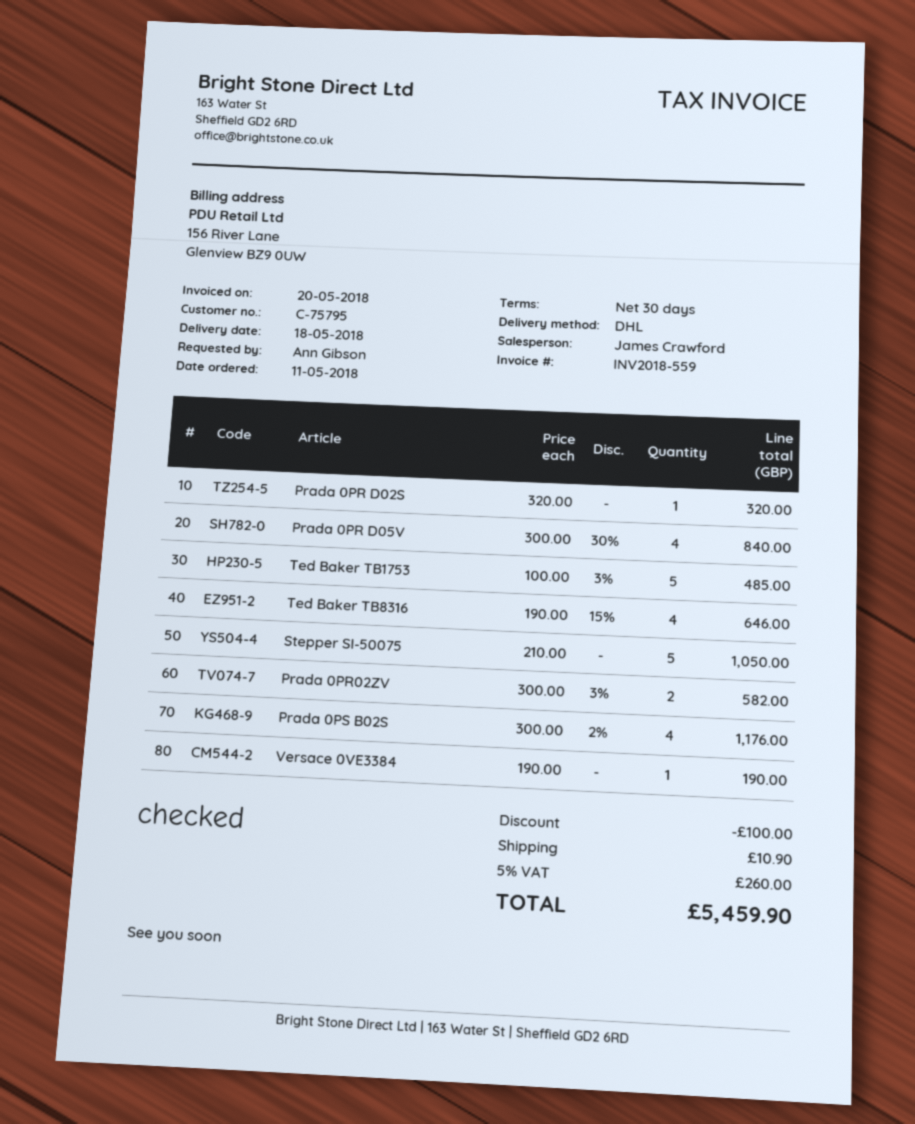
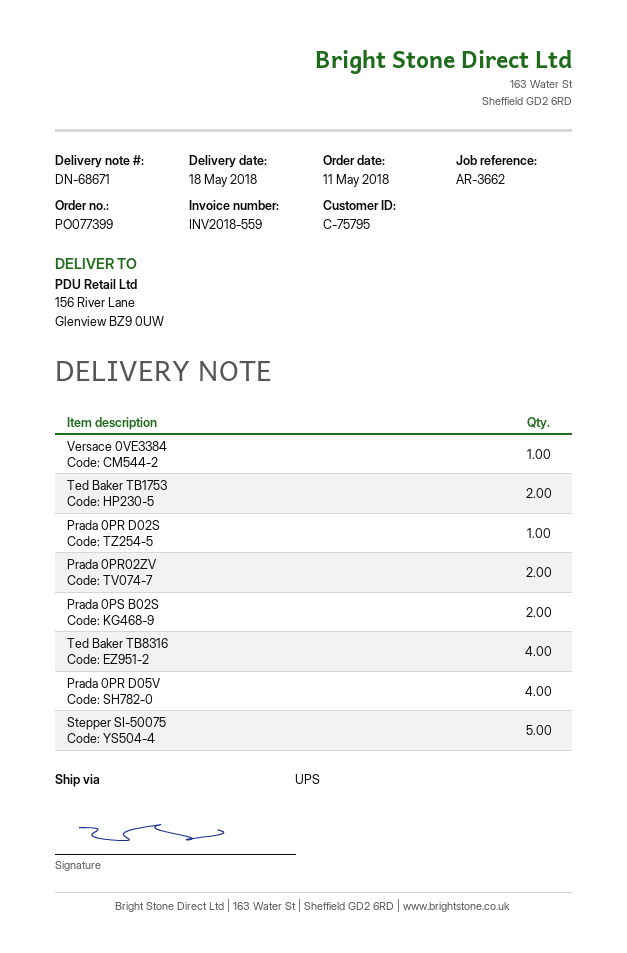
shipping method: DHL -> UPS
Ted Baker TB1753: 5 -> 2
Prada 0PS B02S: 4 -> 2

